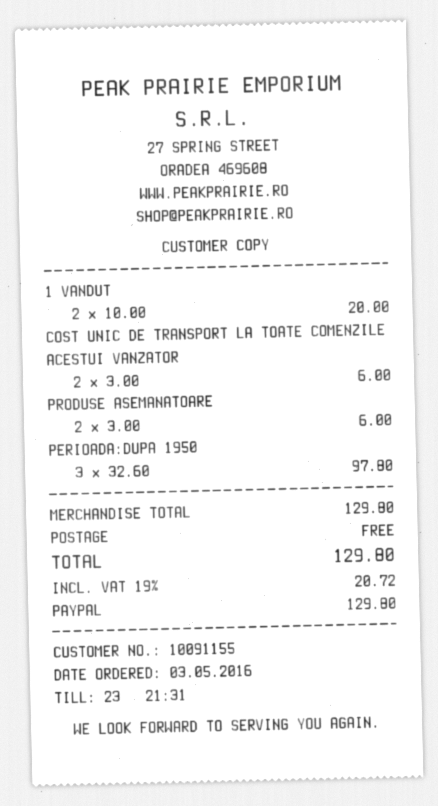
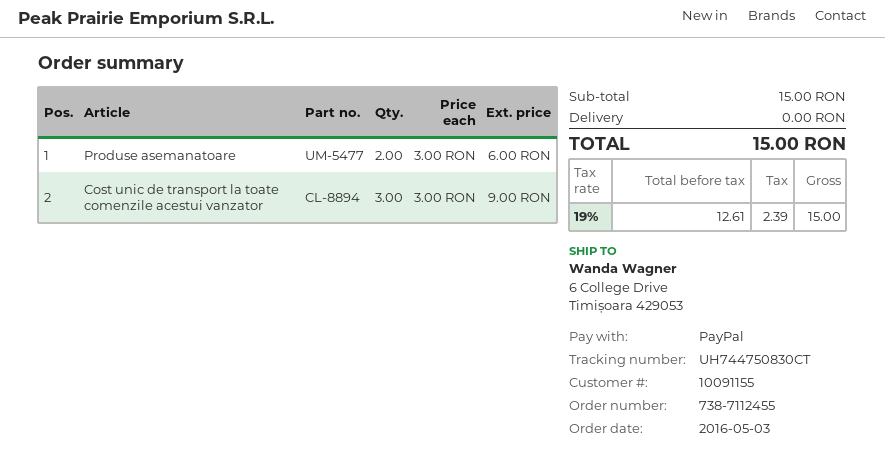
1 VANDUT: 2 x 10.00 = 20.00 -> none
COST UNIC DE TRANSPORT LA TOATE COMENZILE ACESTUI VANZATOR: 2 x 3.00 = 6.00 -> 3 x 3.00 = 9.00
PERIOADA:DUPA 1950: 3 x 32.60 = 97.80 -> none
subtotal: 129.80 -> 15.00
tax: 19% = 20.72 -> 19% = 2.39
total: 129.80 -> 15.00

